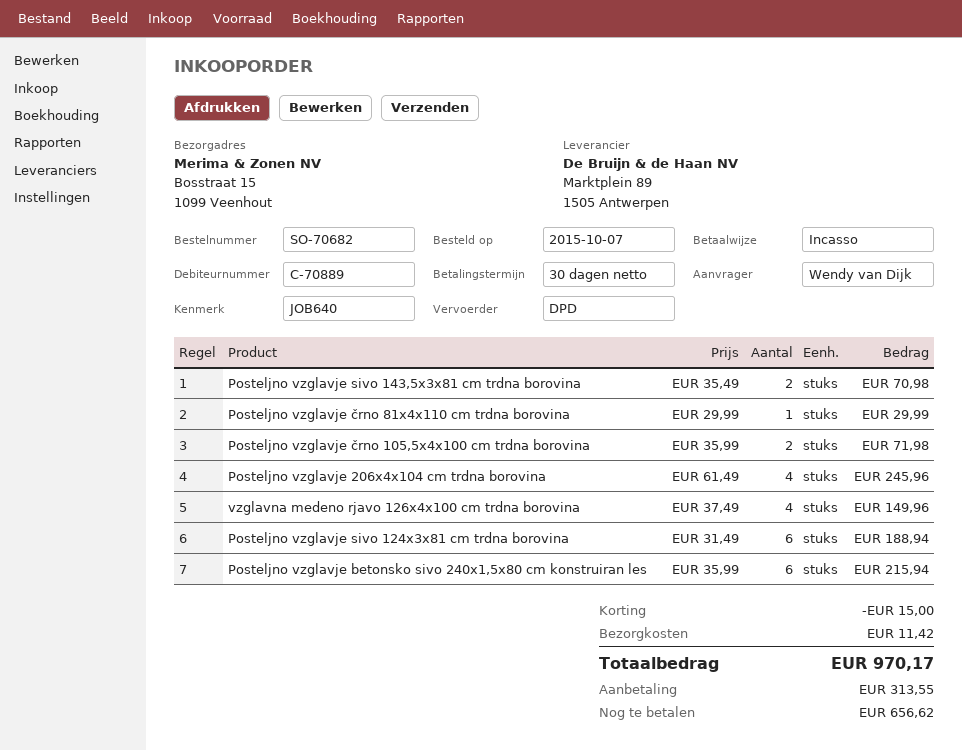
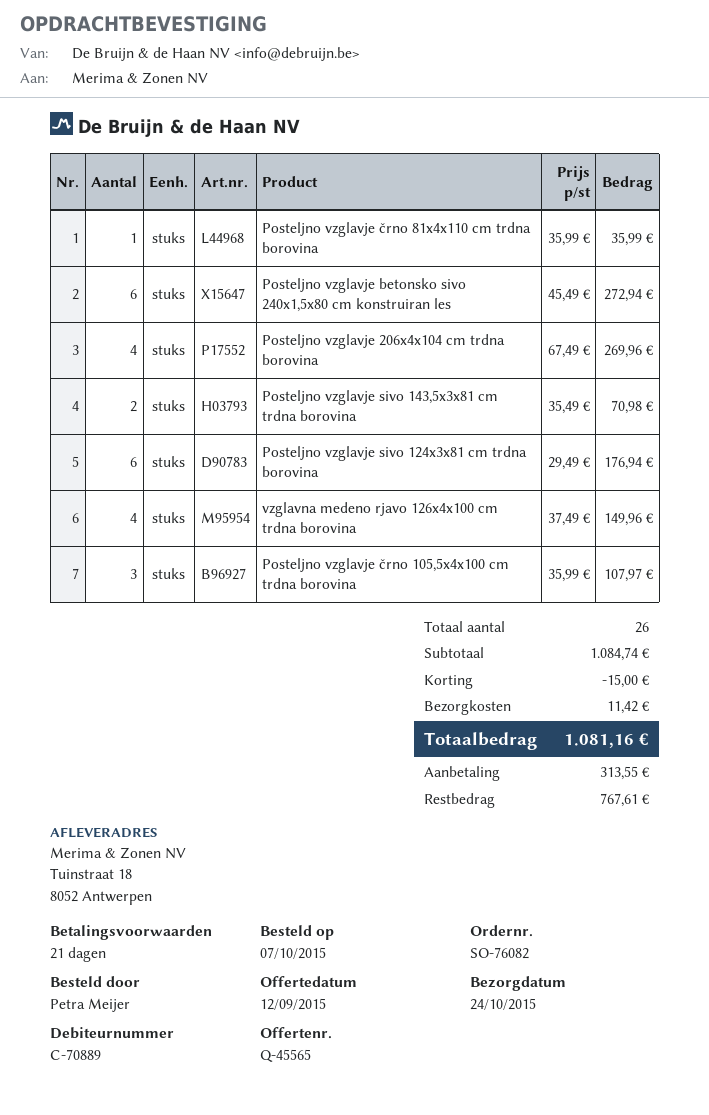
order number: SO-70682 -> SO-76082
payment terms: 30 days -> 21 days
ordered by: Wendy van Dijk -> Petra Meijer
ship to: Bosstraat 15, 1099 Veenhout -> Tuinstraat 18, 8052 Antwerpen
Posteljno vzglavje črno 81x4x110 cm trdna borovina: 1 x 29.99 = 29.99 -> 1 x 35.99 = 35.99
Posteljno vzglavje črno 105,5x4x100 cm trdna borovina: 2 x 35.99 = 71.98 -> 3 x 35.99 = 107.97
Posteljno vzglavje 206x4x104 cm trdna borovina: 4 x 61.49 = 245.96 -> 4 x 67.49 = 269.96
Posteljno vzglavje sivo 124x3x81 cm trdna borovina: 6 x 31.49 = 188.94 -> 6 x 29.49 = 176.94
Posteljno vzglavje betonsko sivo 240x1,5x80 cm konstruiran les: 6 x 35.99 = 215.94 -> 6 x 45.49 = 272.94
total: 970.17 -> 1081.16
balance: 656.62 -> 767.61

